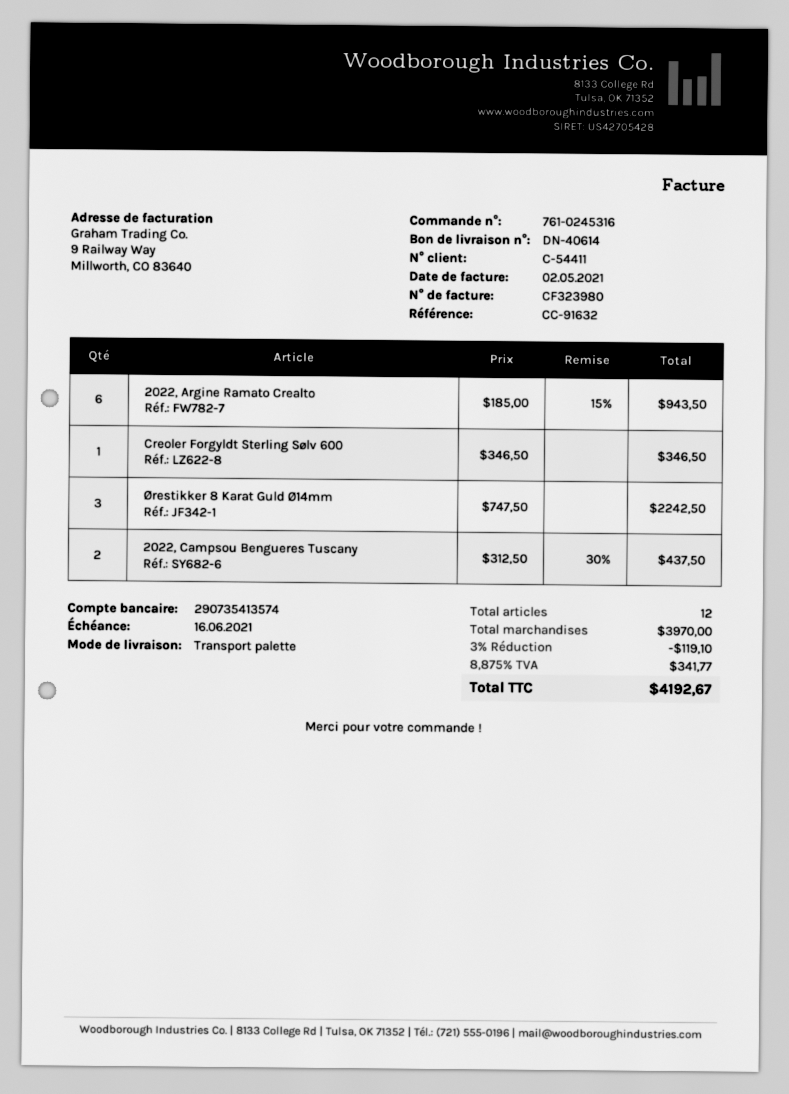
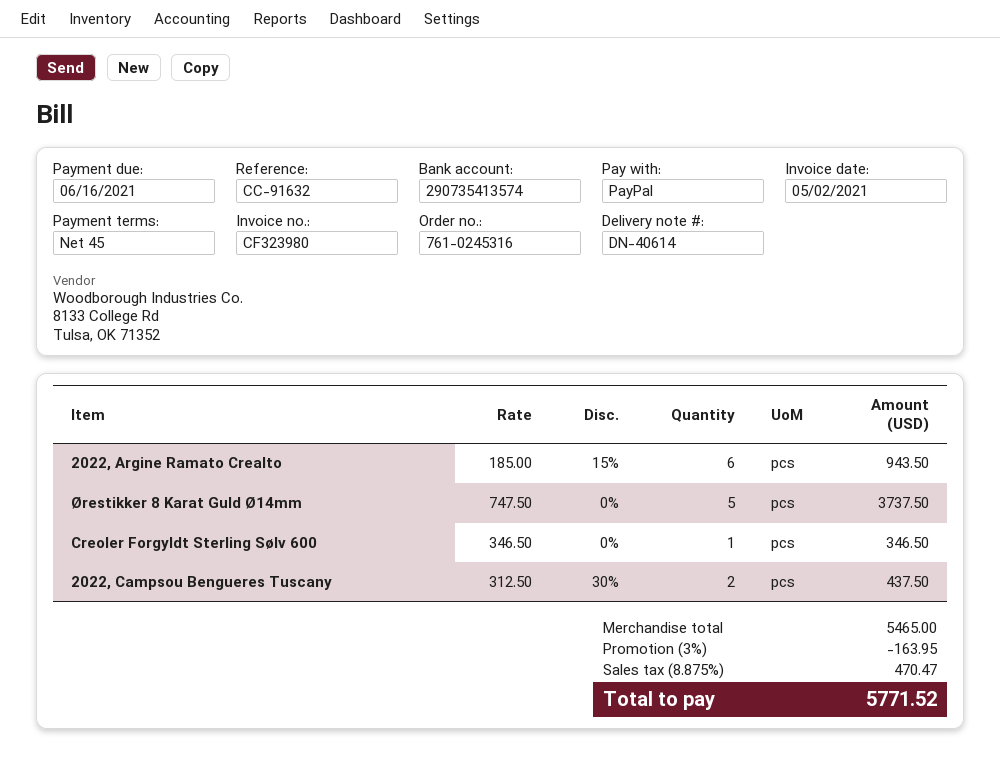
Ørestikker 8 Karat Guld Ø14mm: 3 x 747.50 = 2242.50 -> 5 x 747.50 = 3737.50
subtotal: 3970.00 -> 5465.00
discount: 3% = 119.10 -> 3% = 163.95
tax: 8.875% = 341.77 -> 8.875% = 470.47
total: 4192.67 -> 5771.52

